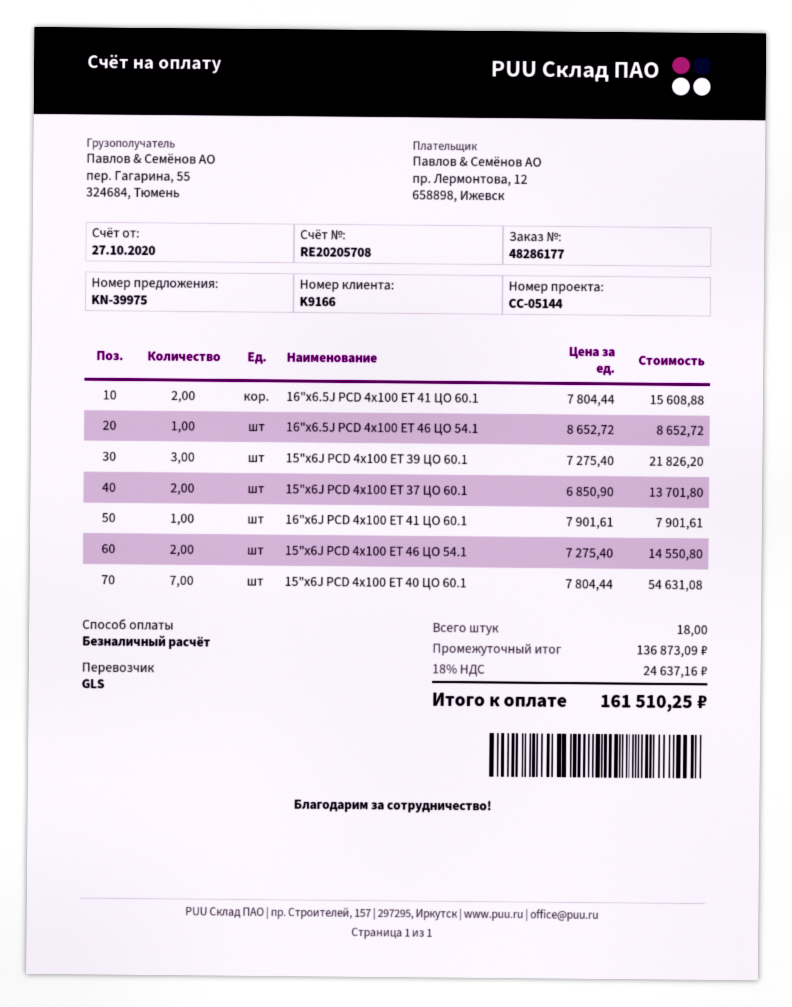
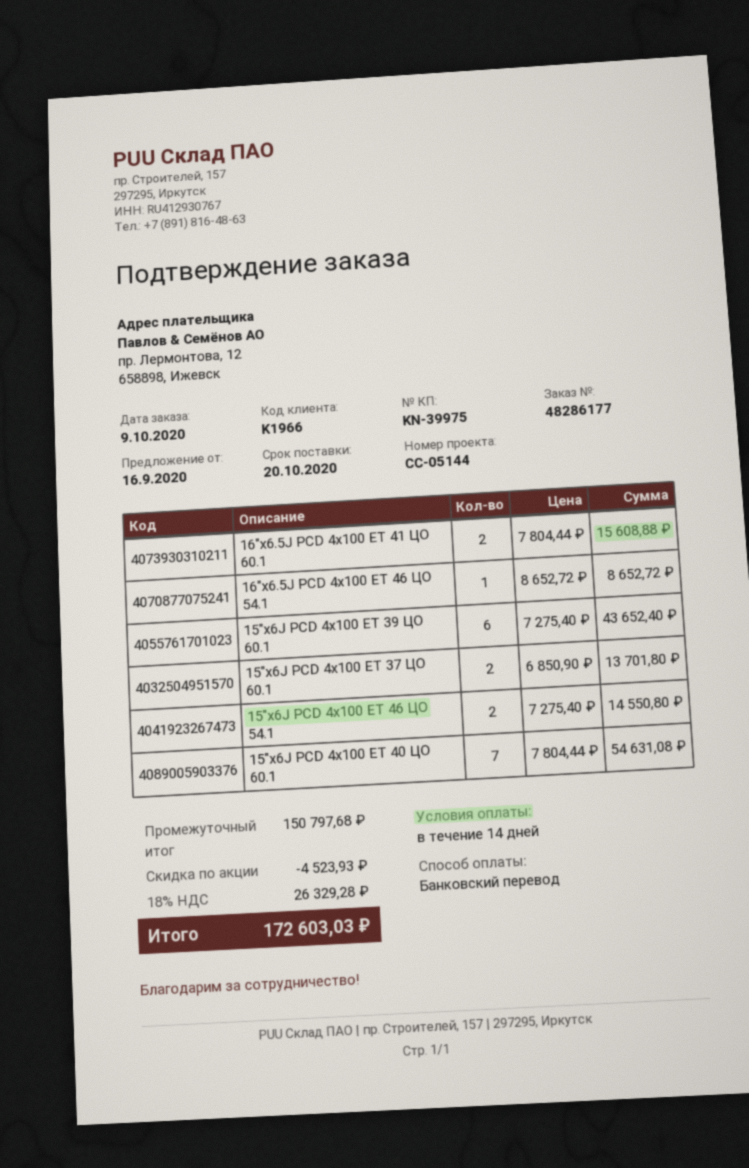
customer number: K9166 -> K1966
15"x6J PCD 4x100 ЕТ 39 ЦО 60.1: 3 x 7275.40 = 21826.20 -> 6 x 7275.40 = 43652.40
16"x6J PCD 4x100 ЕТ 41 ЦО 60.1: 1 x 7901.61 = 7901.61 -> none
subtotal: 136873.09 -> 150797.68
discount: none -> 4523.93
tax: 18% = 24637.16 -> 18% = 26329.28
total: 161510.25 -> 172603.03

